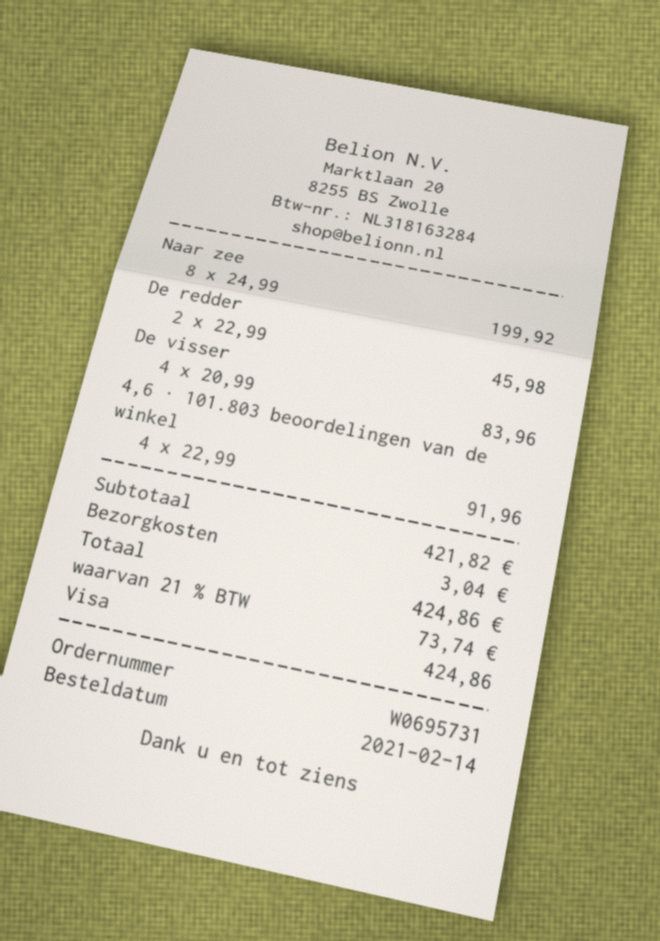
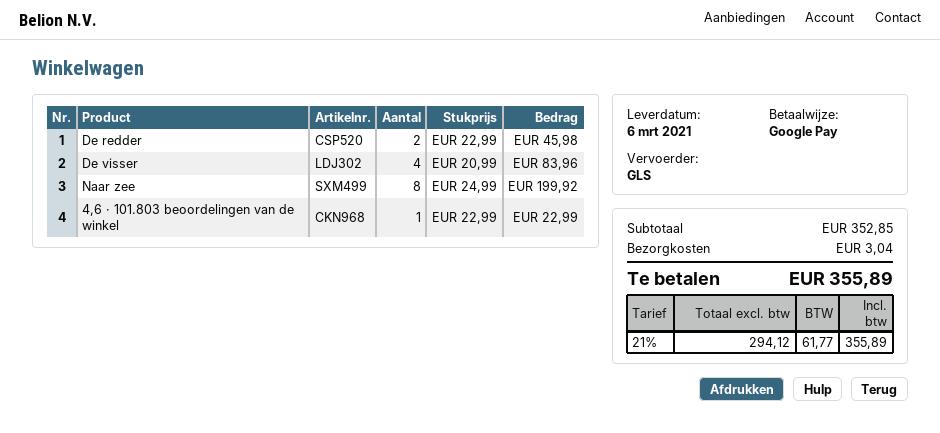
payment method: Visa -> Google Pay
4,6 · 101.803 beoordelingen van de winkel: 4 x 22.99 = 91.96 -> 1 x 22.99 = 22.99
subtotal: 421.82 -> 352.85
tax: 21% = 73.74 -> 21% = 61.77
total: 424.86 -> 355.89

